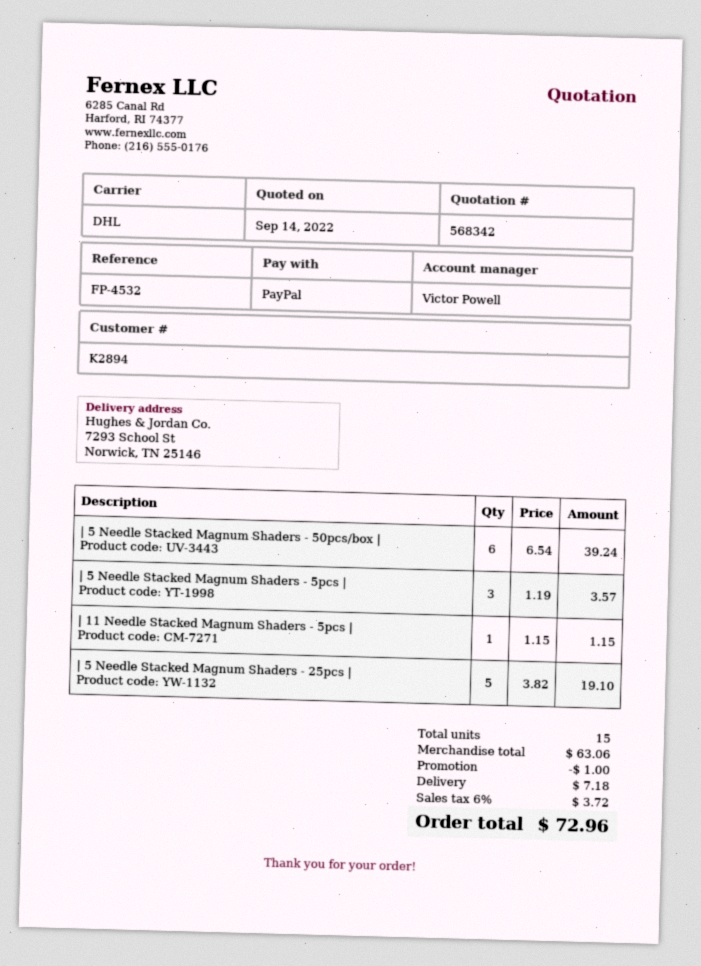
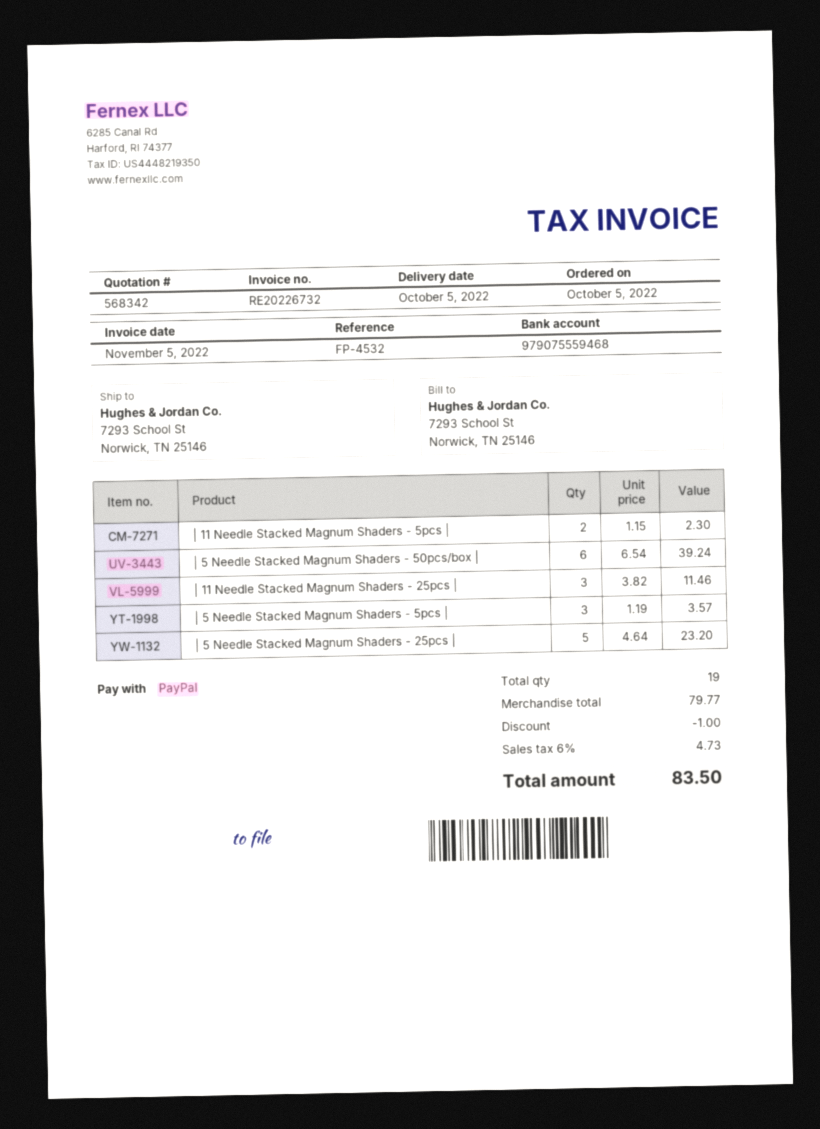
| 11 Needle Stacked Magnum Shaders - 5pcs |: 1 x 1.15 = 1.15 -> 2 x 1.15 = 2.30
| 5 Needle Stacked Magnum Shaders - 25pcs |: 5 x 3.82 = 19.10 -> 5 x 4.64 = 23.20
| 11 Needle Stacked Magnum Shaders - 25pcs |: none -> 3 x 3.82 = 11.46
total quantity: 15 -> 19
subtotal: 63.06 -> 79.77
shipping: 7.18 -> none
tax: 6% = 3.72 -> 6% = 4.73
total: 72.96 -> 83.50

